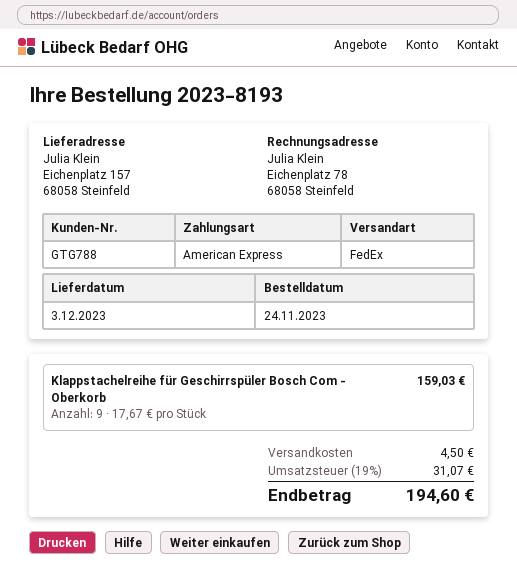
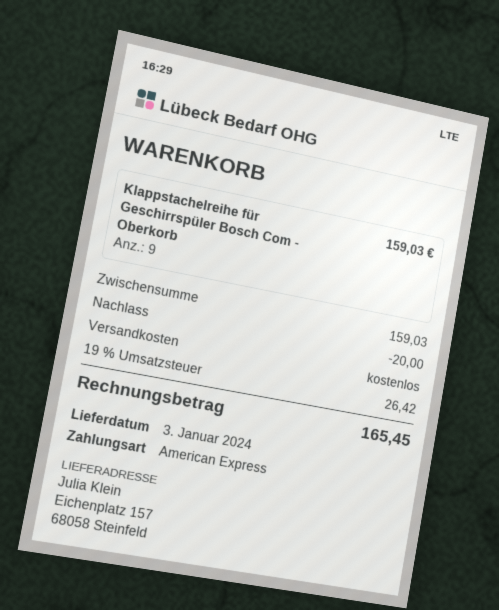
delivery date: 2023-12-03 -> 2024-01-03
discount: none -> 20.00
shipping: 4.50 -> 0.00
tax: 19% = 31.07 -> 19% = 26.42
total: 194.60 -> 165.45

